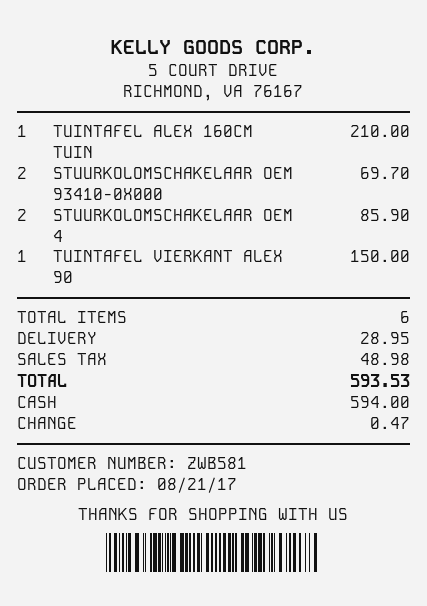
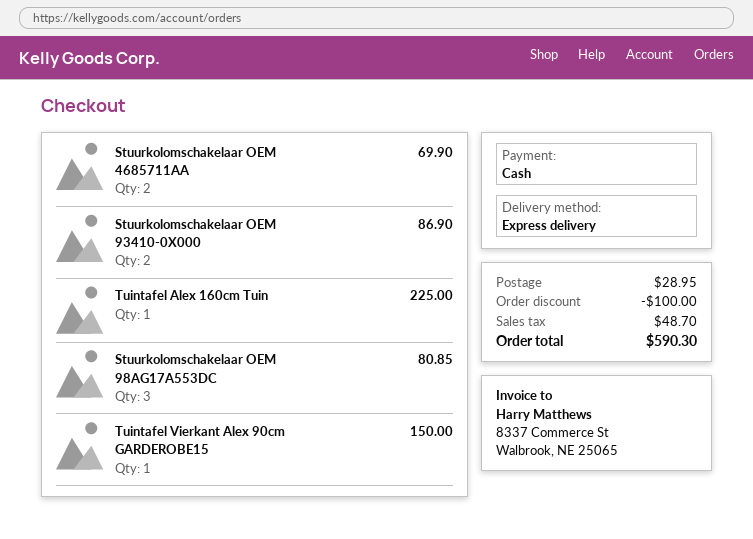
TUINTAFEL ALEX 160CM TUIN: 1 for 210.00 -> 1 for 225.00
STUURKOLOMSCHAKELAAR OEM 93410-0X000: 2 for 69.70 -> 2 for 86.90
STUURKOLOMSCHAKELAAR OEM 4: 2 for 85.90 -> 2 for 69.90
Stuurkolomschakelaar OEM 98AG17A553DC: none -> 3 for 80.85
discount: none -> 100.00
tax: 48.98 -> 48.70
total: 593.53 -> 590.30

